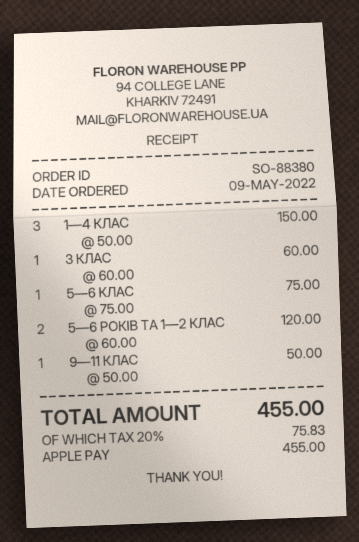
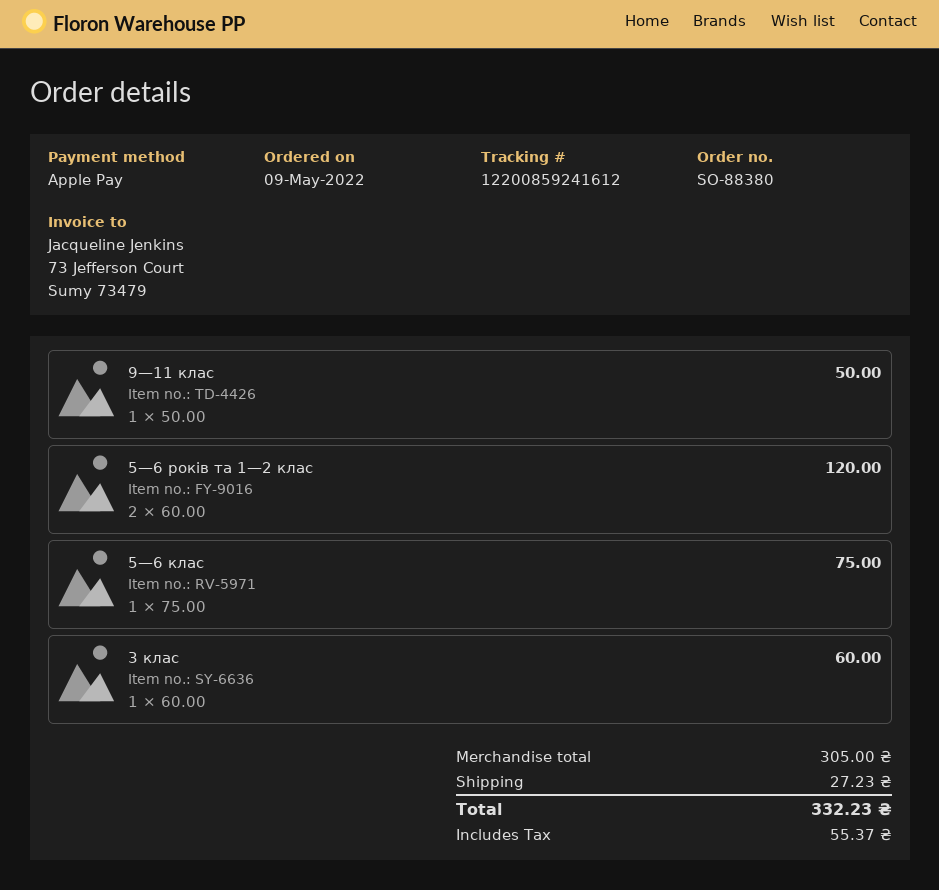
1—4 КЛАС: 3 x 50.00 = 150.00 -> none
shipping: none -> 27.23
tax: 75.83 -> 55.37
total: 455.00 -> 332.23

